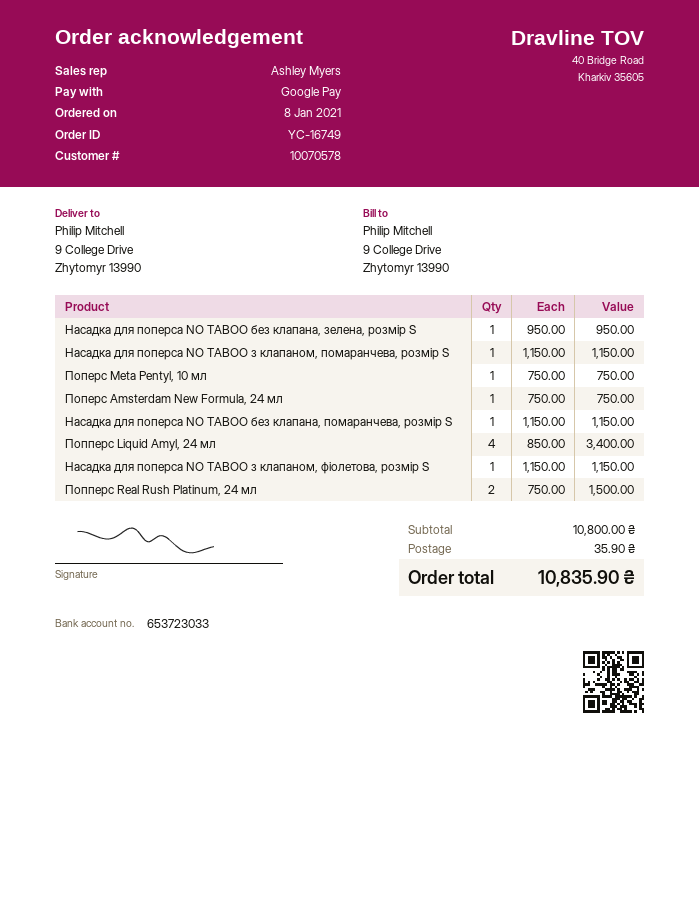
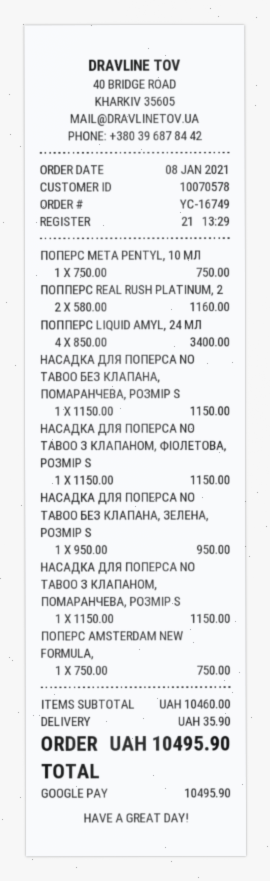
Попперс Real Rush Platinum, 24 мл: 2 x 750.00 = 1500.00 -> 2 x 580.00 = 1160.00
subtotal: 10800.00 -> 10460.00
total: 10835.90 -> 10495.90

